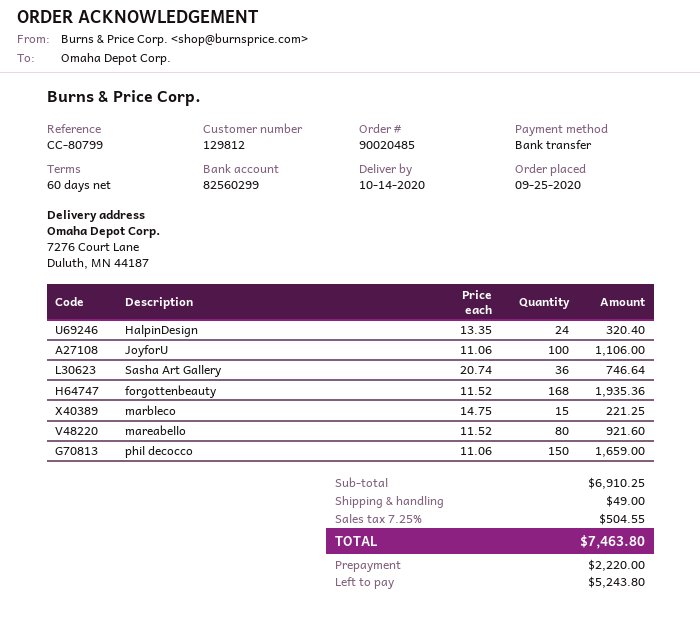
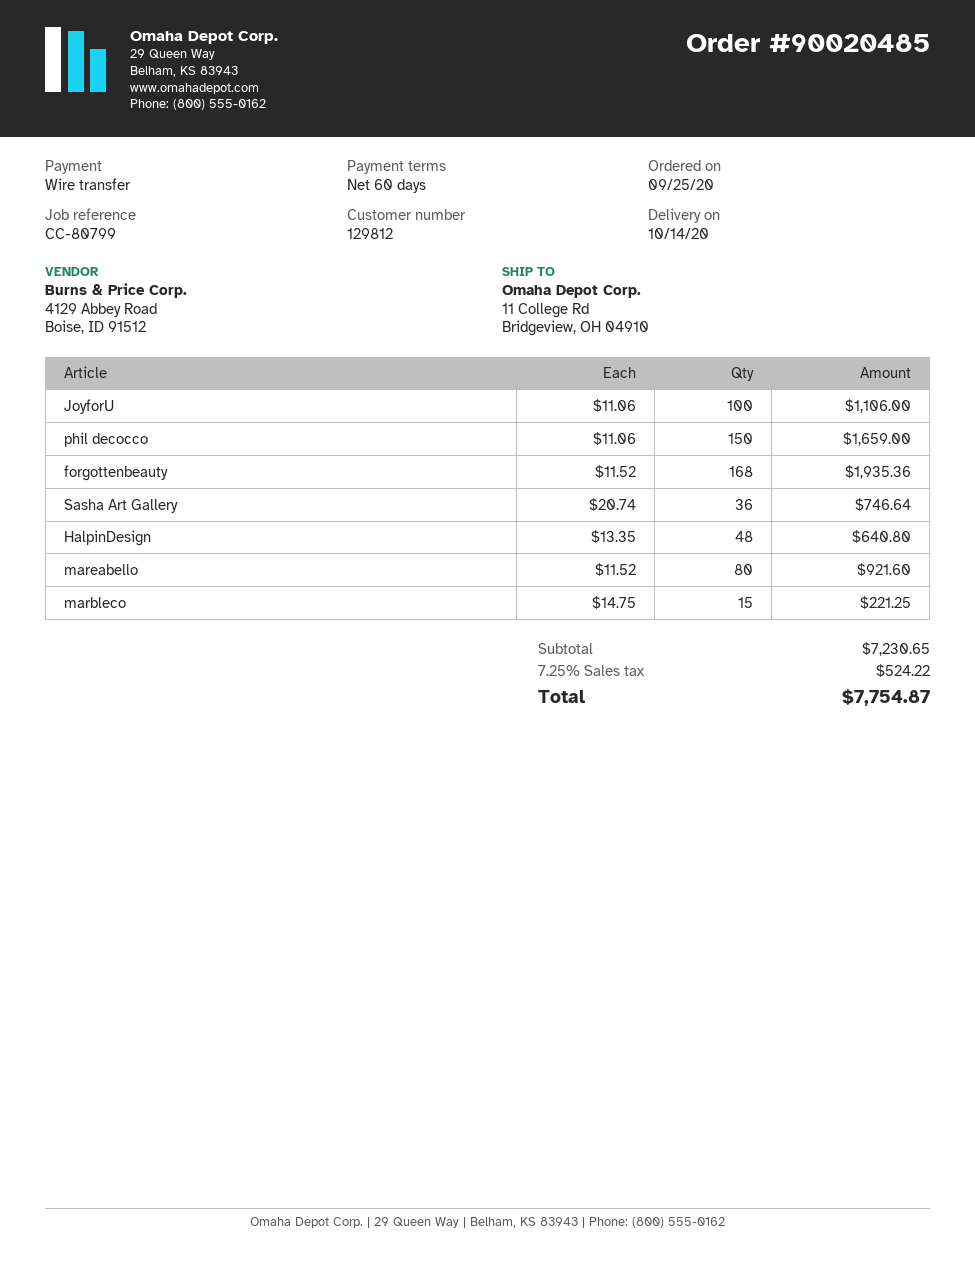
ship to: 7276 Court Lane, Duluth, MN 44187 -> 11 College Rd, Bridgeview, OH 04910
HalpinDesign: 24 x 13.35 = 320.40 -> 48 x 13.35 = 640.80
subtotal: 6910.25 -> 7230.65
shipping: 49.00 -> none
tax: 7.25% = 504.55 -> 7.25% = 524.22
total: 7463.80 -> 7754.87

